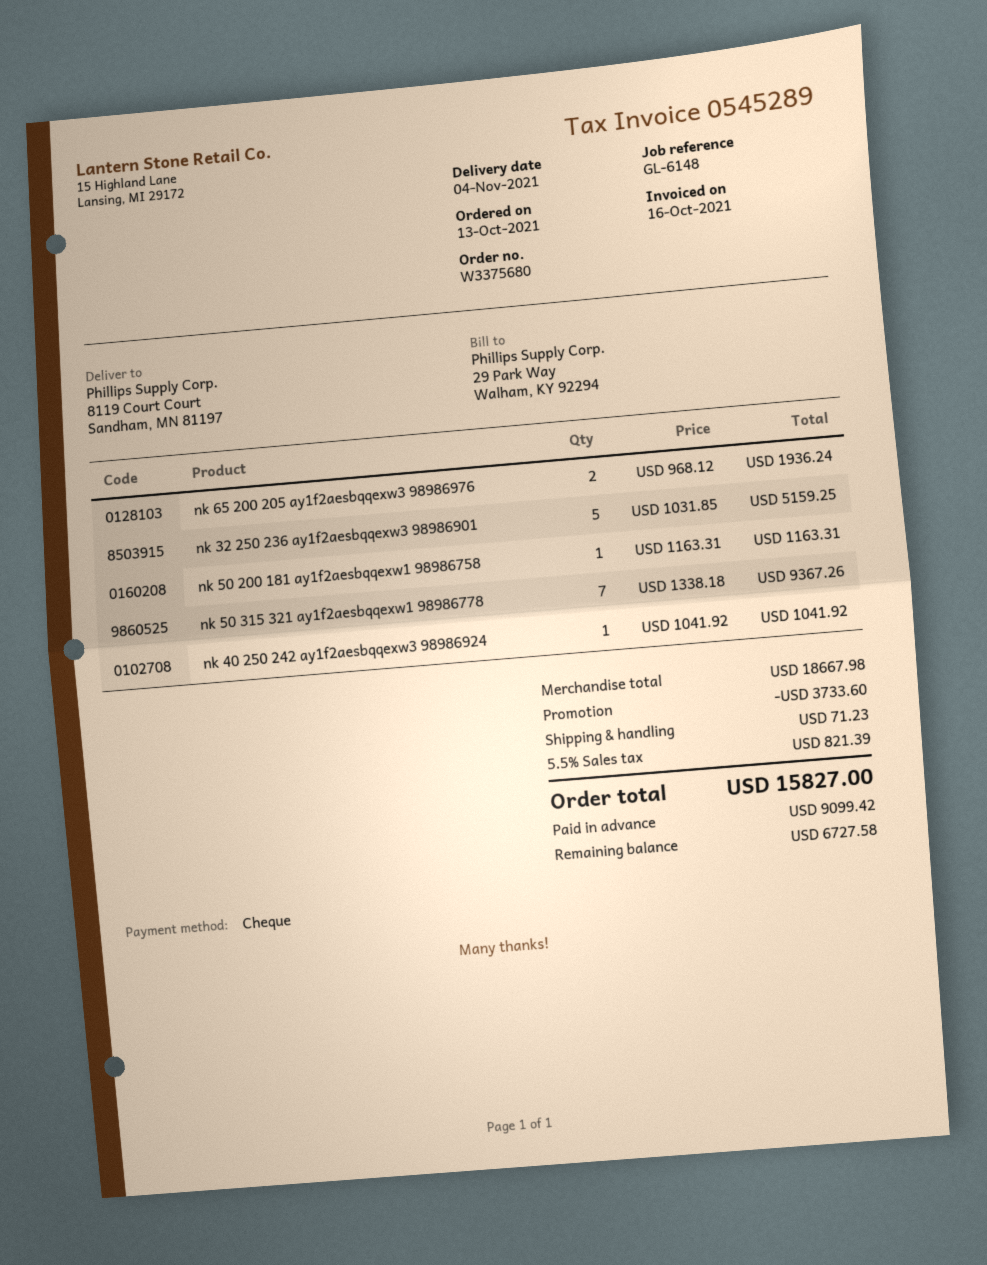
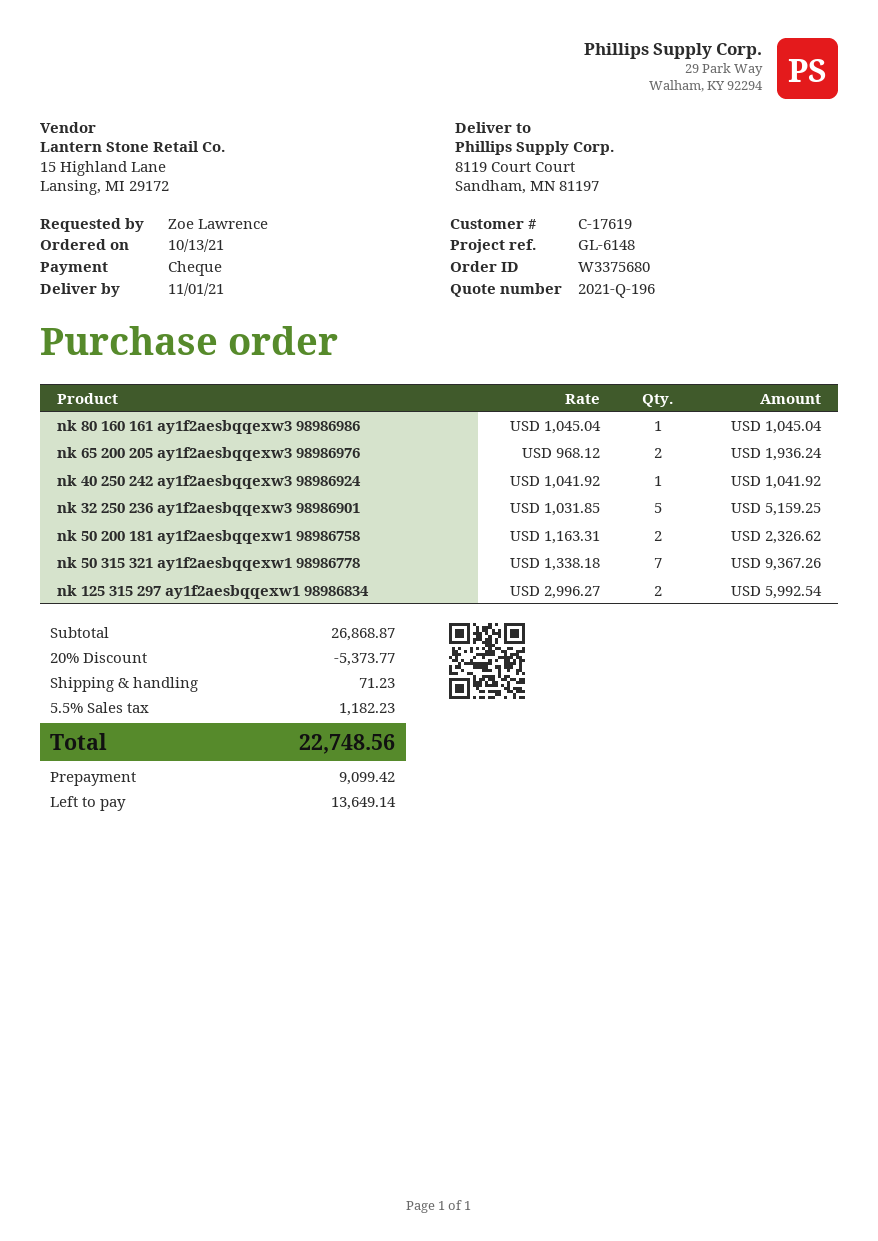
delivery date: 2021-11-04 -> 2021-11-01
nk 50 200 181 ay1f2aesbqqexw1 98986758: 1 x 1163.31 = 1163.31 -> 2 x 1163.31 = 2326.62
nk 80 160 161 ay1f2aesbqqexw3 98986986: none -> 1 x 1045.04 = 1045.04
nk 125 315 297 ay1f2aesbqqexw1 98986834: none -> 2 x 2996.27 = 5992.54
subtotal: 18667.98 -> 26868.87
discount: 3733.60 -> 5373.77
tax: 5.5% = 821.39 -> 5.5% = 1182.23
total: 15827.00 -> 22748.56
balance: 6727.58 -> 13649.14

